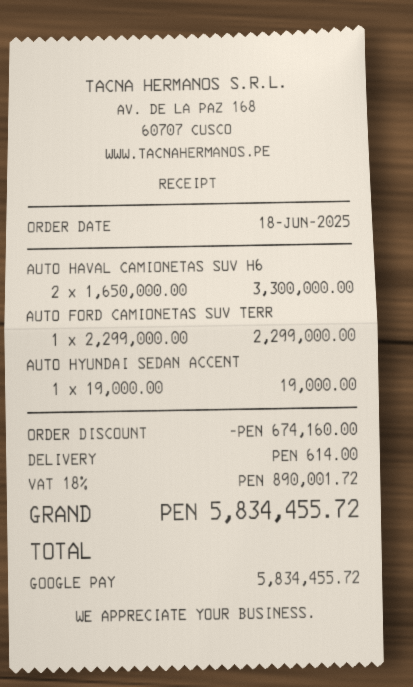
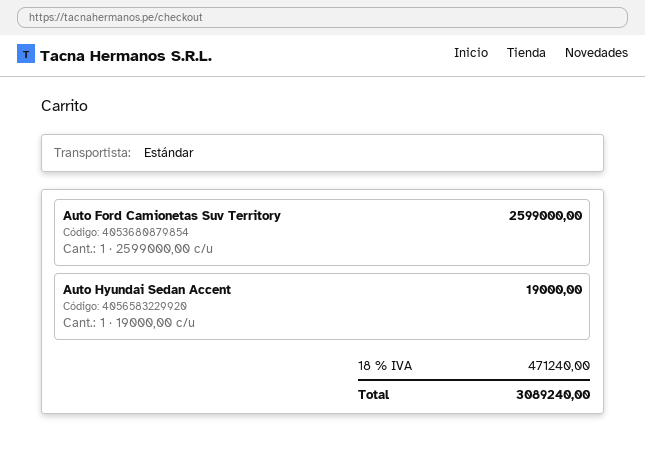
AUTO HAVAL CAMIONETAS SUV H6: 2 x 1650000.00 = 3300000.00 -> none
AUTO FORD CAMIONETAS SUV TERR: 1 x 2299000.00 = 2299000.00 -> 1 x 2599000.00 = 2599000.00
discount: 674160.00 -> none
shipping: 614.00 -> none
tax: 18% = 890001.72 -> 18% = 471240.00
total: 5834455.72 -> 3089240.00

